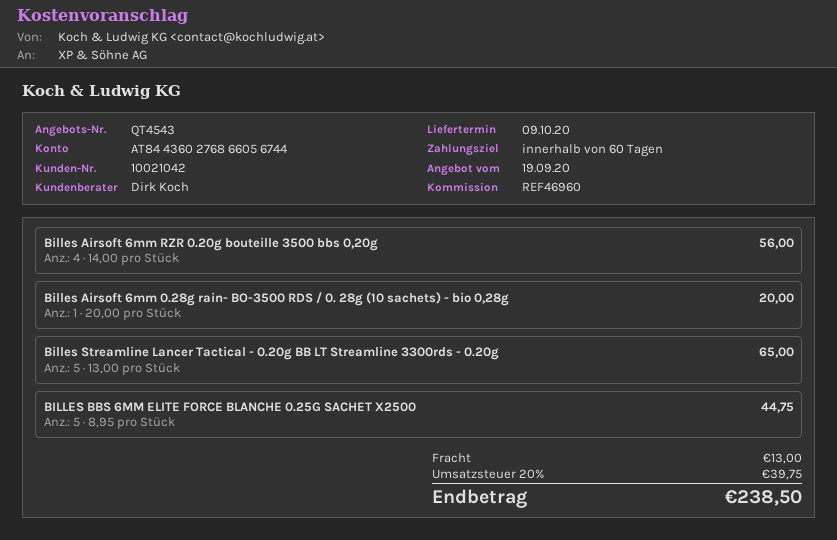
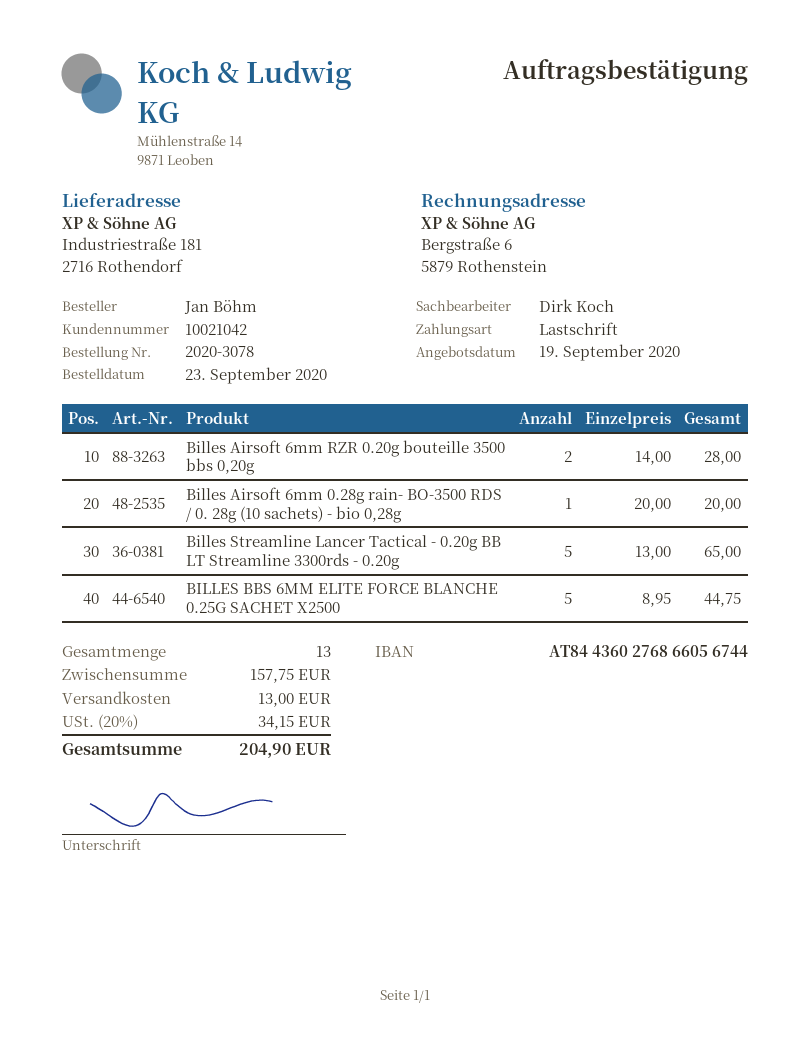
Billes Airsoft 6mm RZR 0.20g bouteille 3500 bbs 0,20g: 4 x 14.00 = 56.00 -> 2 x 14.00 = 28.00
tax: 20% = 39.75 -> 20% = 34.15
total: 238.50 -> 204.90

